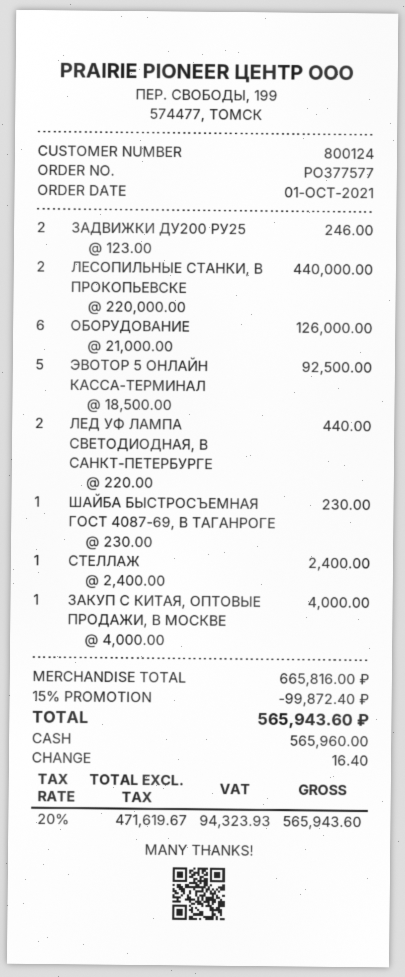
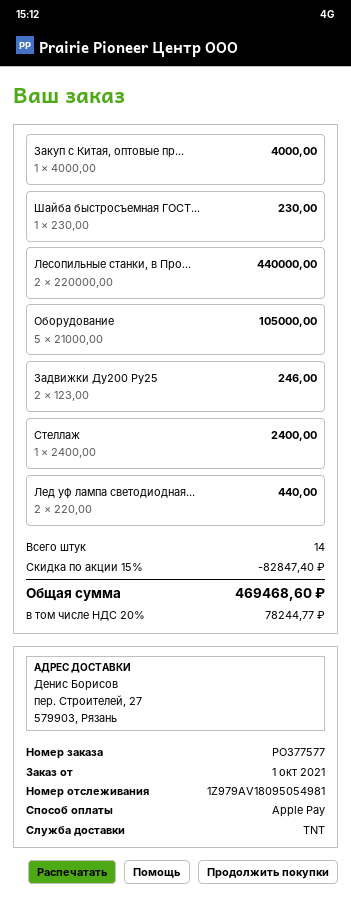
payment method: cash -> Apple Pay
ОБОРУДОВАНИЕ: 6 x 21000.00 = 126000.00 -> 5 x 21000.00 = 105000.00
ЭВОТОР 5 ОНЛАЙН КАССА-ТЕРМИНАЛ: 5 x 18500.00 = 92500.00 -> none
discount: 15% = 99872.40 -> 15% = 82847.40
tax: 20% = 94323.93 -> 20% = 78244.77
total: 565943.60 -> 469468.60

